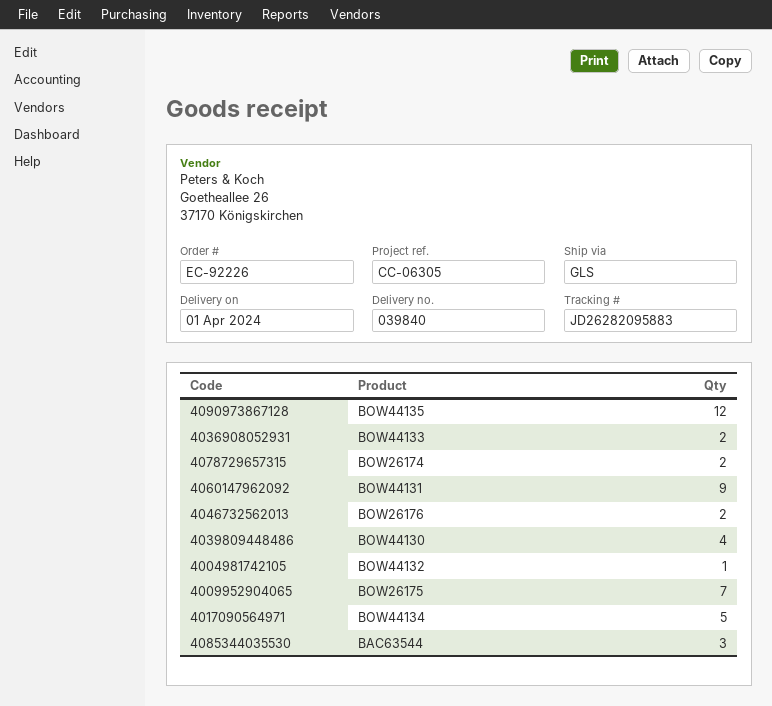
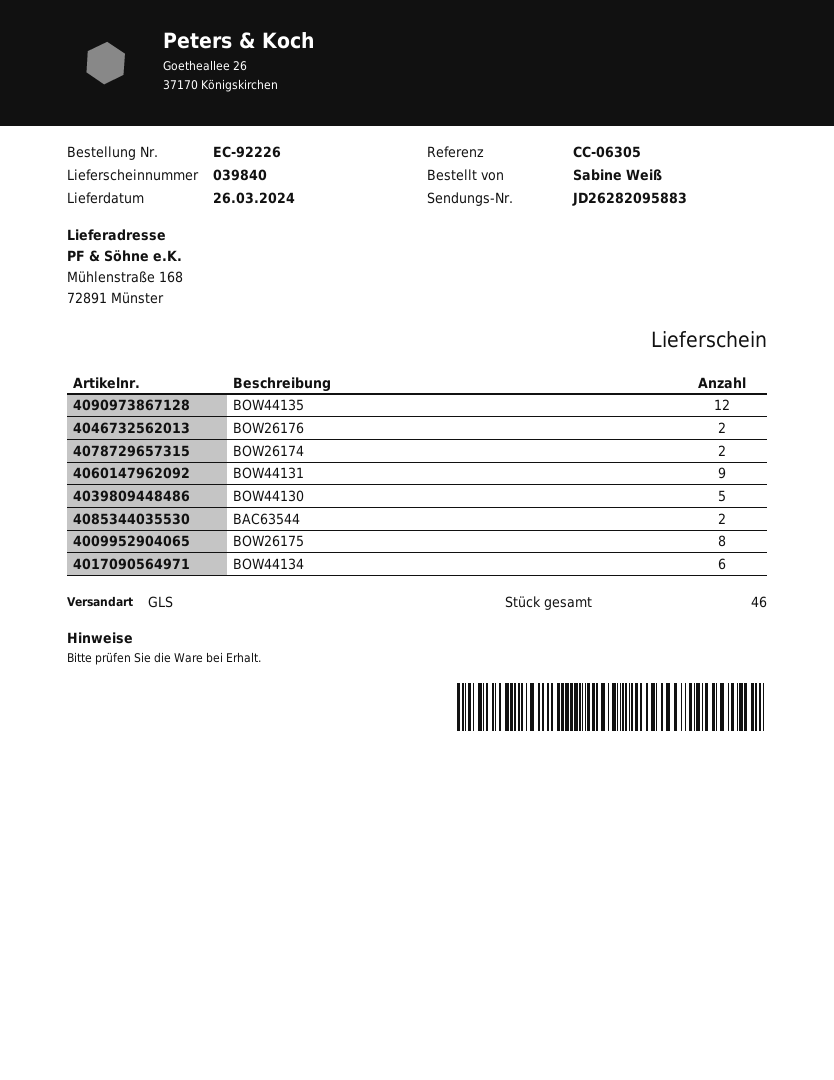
delivery date: 2024-04-01 -> 2024-03-26
BOW44133: 2 -> none
BOW44130: 4 -> 5
BOW44132: 1 -> none
BOW26175: 7 -> 8
BOW44134: 5 -> 6
BAC63544: 3 -> 2

